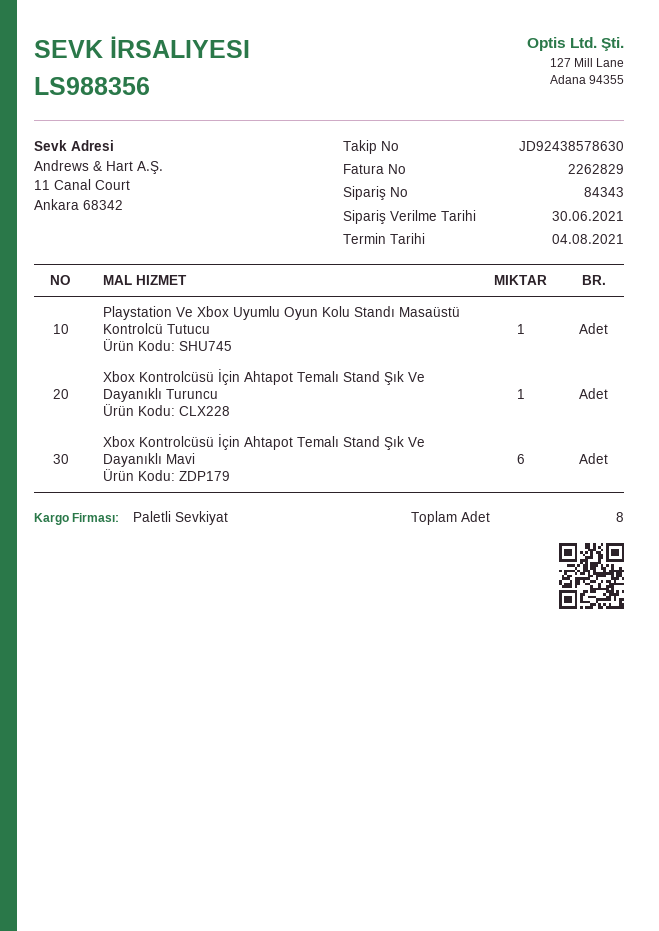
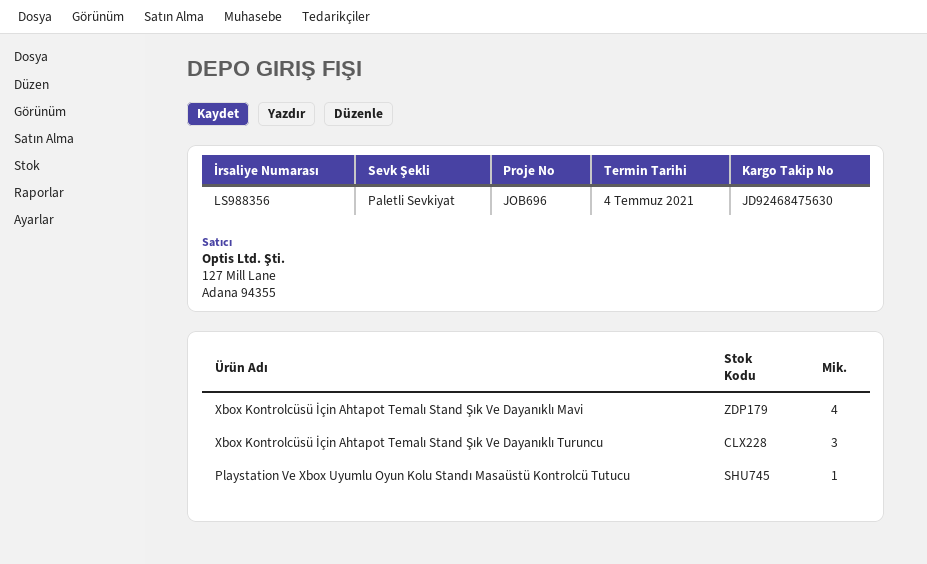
delivery date: 2021-08-04 -> 2021-07-04
tracking number: JD92438578630 -> JD92468475630
Xbox Kontrolcüsü İçin Ahtapot Temalı Stand Şık Ve Dayanıklı Turuncu: 1 -> 3
Xbox Kontrolcüsü İçin Ahtapot Temalı Stand Şık Ve Dayanıklı Mavi: 6 -> 4

